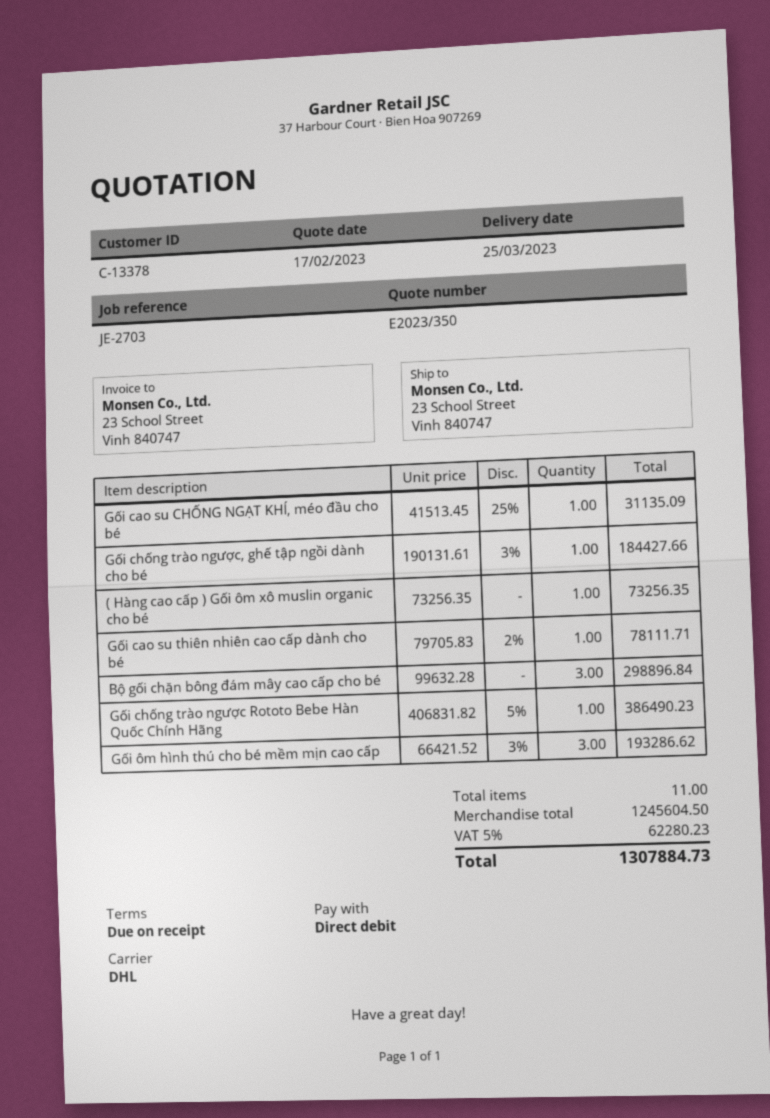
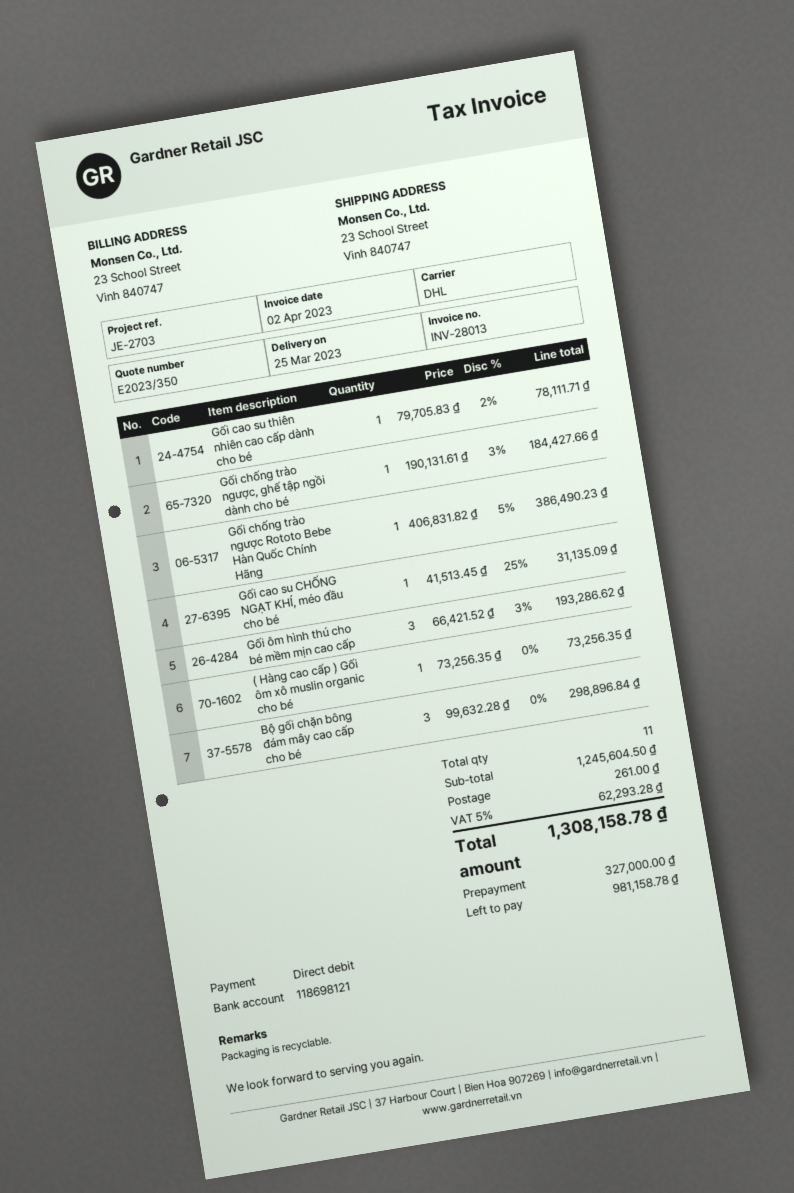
shipping: none -> 261.00
tax: 5% = 62280.23 -> 5% = 62293.28
total: 1307884.73 -> 1308158.78

